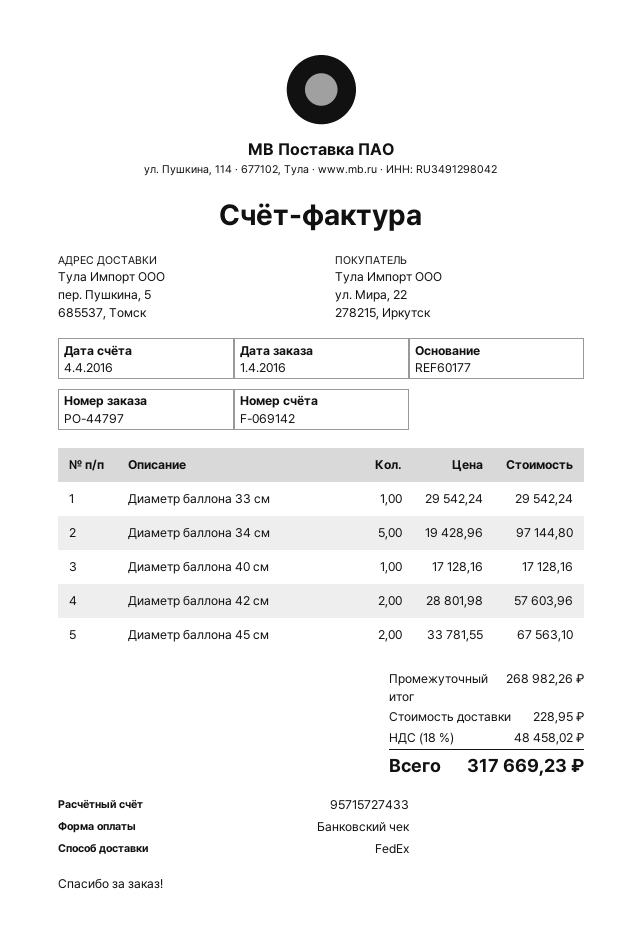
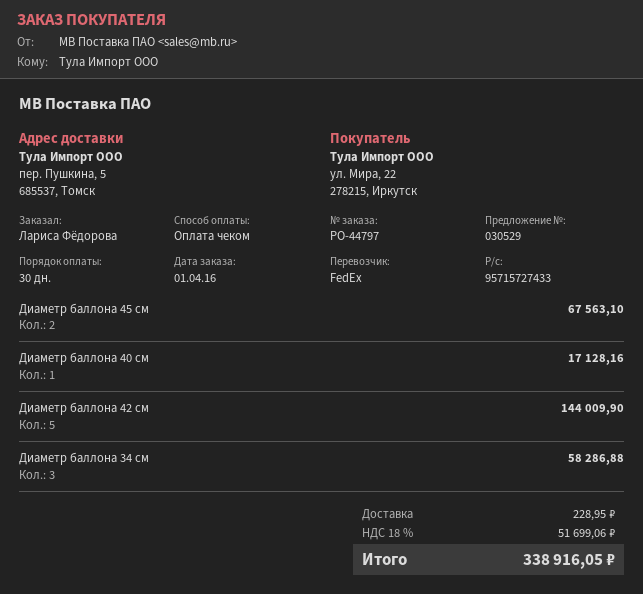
Диаметр баллона 33 см: 1 for 29542.24 -> none
Диаметр баллона 34 см: 5 for 97144.80 -> 3 for 58286.88
Диаметр баллона 42 см: 2 for 57603.96 -> 5 for 144009.90
tax: 18% = 48458.02 -> 18% = 51699.06
total: 317669.23 -> 338916.05

